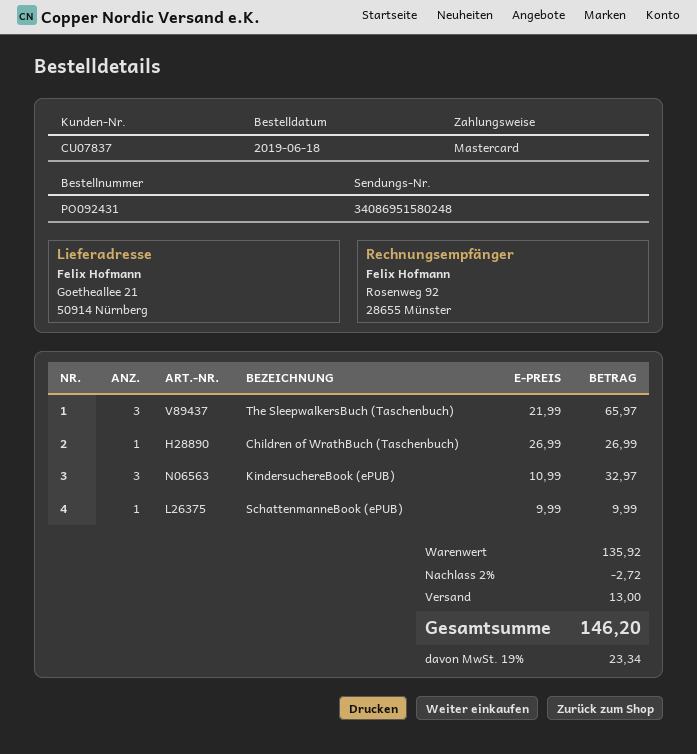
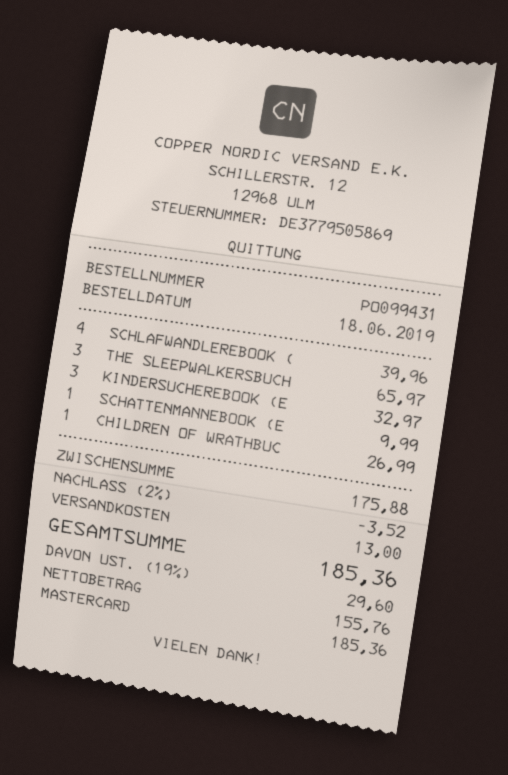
order number: PO092431 -> PO099431
SCHLAFWANDLEREBOOK (: none -> 4 for 39.96
subtotal: 135.92 -> 175.88
discount: 2% = 2.72 -> 2% = 3.52
tax: 19% = 23.34 -> 19% = 29.60
total: 146.20 -> 185.36

